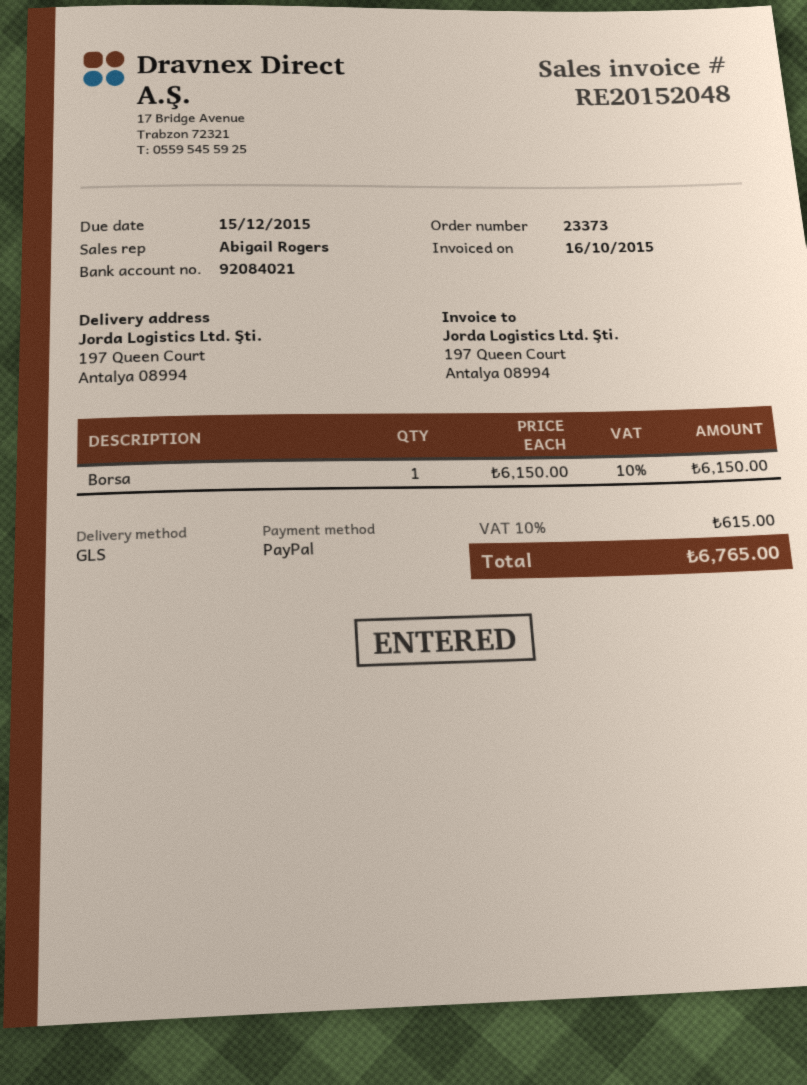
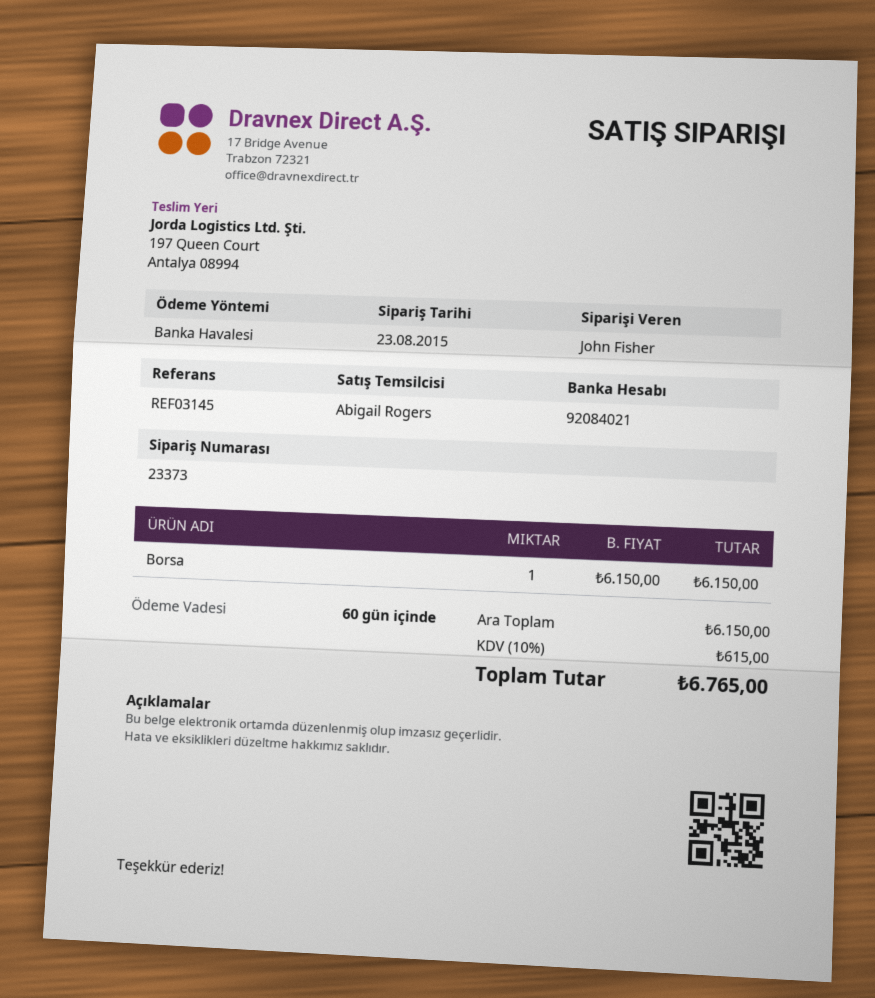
payment method: PayPal -> bank transfer

